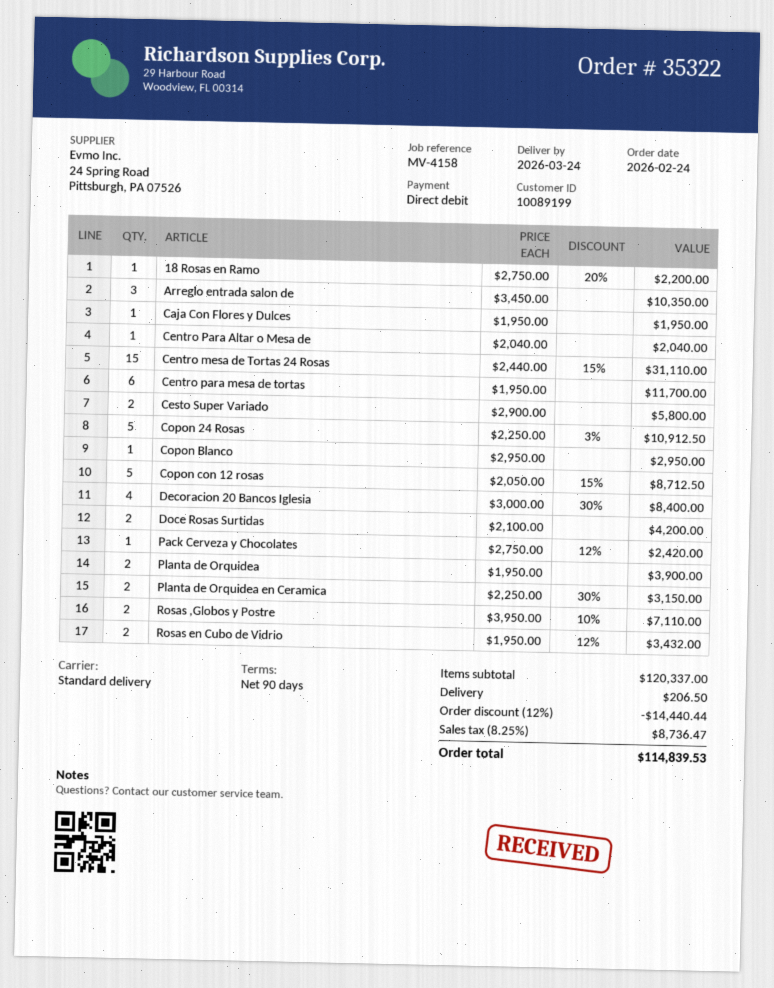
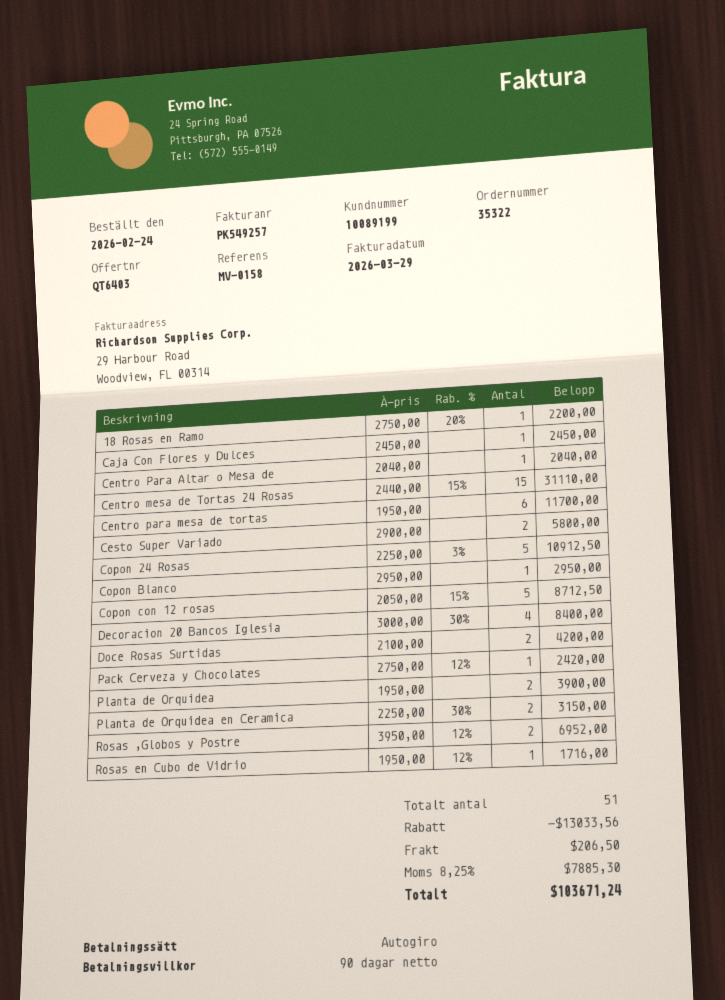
reference: MV-4158 -> MV-0158
Arreglo entrada salon de: 3 x 3450.00 = 10350.00 -> none
Caja Con Flores y Dulces: 1 x 1950.00 = 1950.00 -> 1 x 2450.00 = 2450.00
Rosas ,Globos y Postre: 2 x 3950.00 - 10% = 7110.00 -> 2 x 3950.00 - 12% = 6952.00
Rosas en Cubo de Vidrio: 2 x 1950.00 - 12% = 3432.00 -> 1 x 1950.00 - 12% = 1716.00
discount: 14440.44 -> 13033.56
tax: 8.25% = 8736.47 -> 8.25% = 7885.30
total: 114839.53 -> 103671.24

